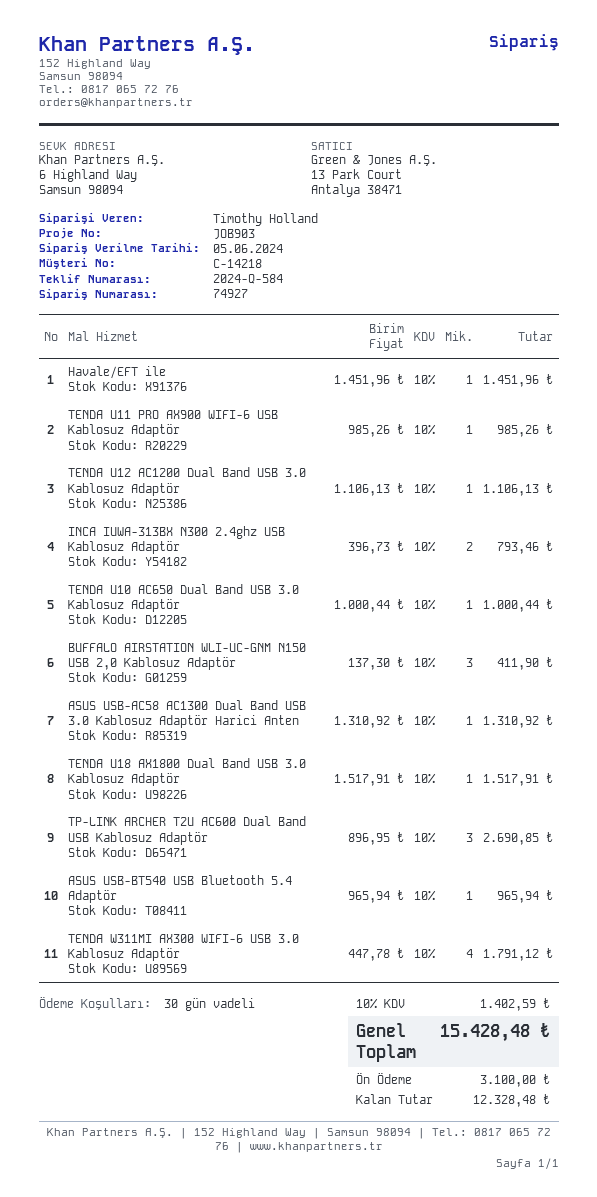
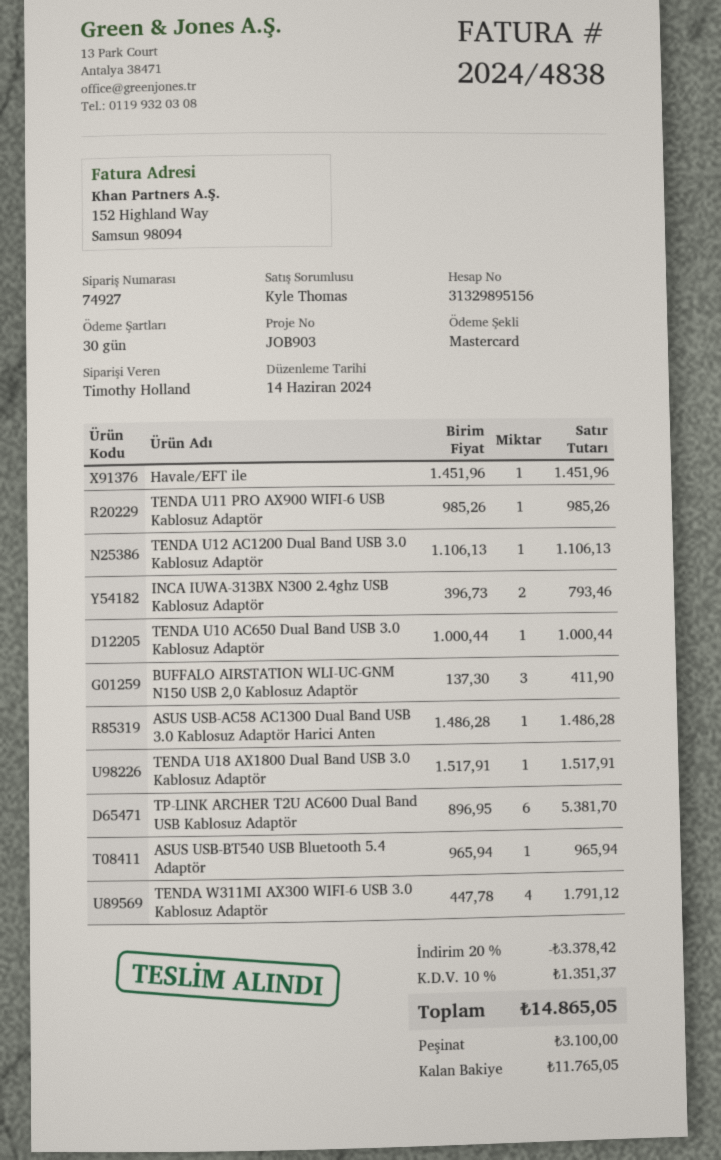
ASUS USB-AC58 AC1300 Dual Band USB 3.0 Kablosuz Adaptör Harici Anten: 1 x 1310.92 = 1310.92 -> 1 x 1486.28 = 1486.28
TP-LINK ARCHER T2U AC600 Dual Band USB Kablosuz Adaptör: 3 x 896.95 = 2690.85 -> 6 x 896.95 = 5381.70
discount: none -> 20% = 3378.42
tax: 10% = 1402.59 -> 10% = 1351.37
total: 15428.48 -> 14865.05
balance: 12328.48 -> 11765.05

